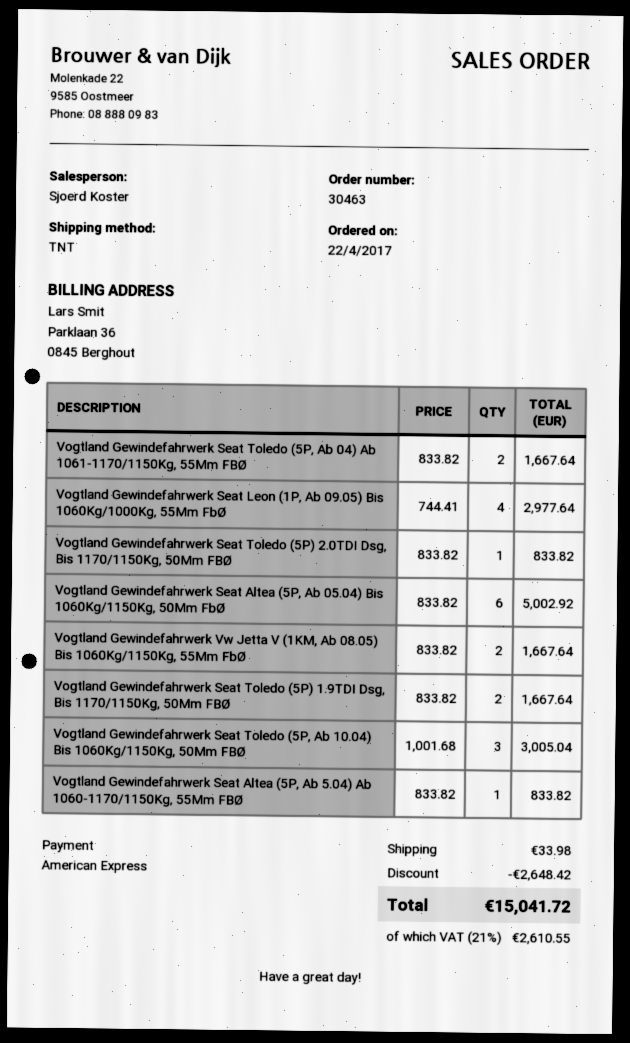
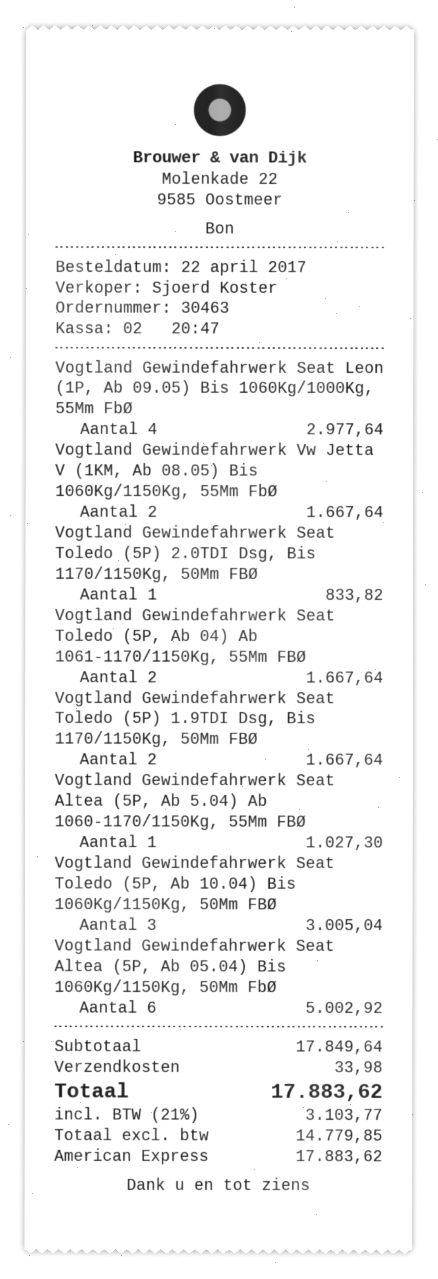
Vogtland Gewindefahrwerk Seat Altea (5P, Ab 5.04) Ab 1060-1170/1150Kg, 55Mm FBØ: 1 for 833.82 -> 1 for 1027.30
discount: 2648.42 -> none
tax: 21% = 2610.55 -> 21% = 3103.77
total: 15041.72 -> 17883.62

